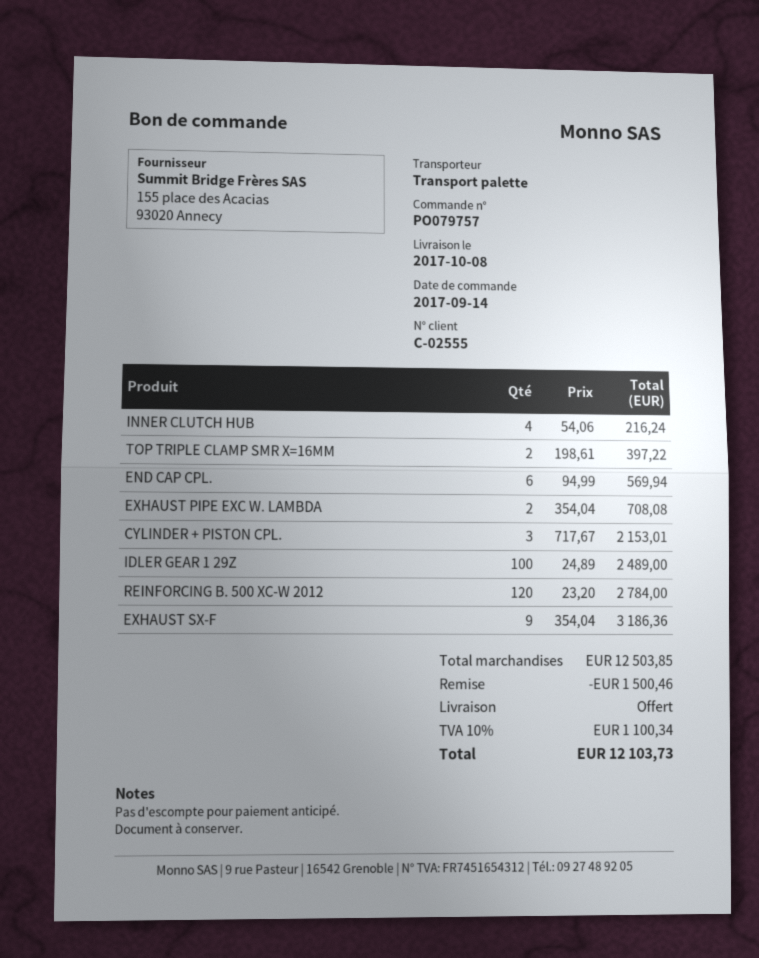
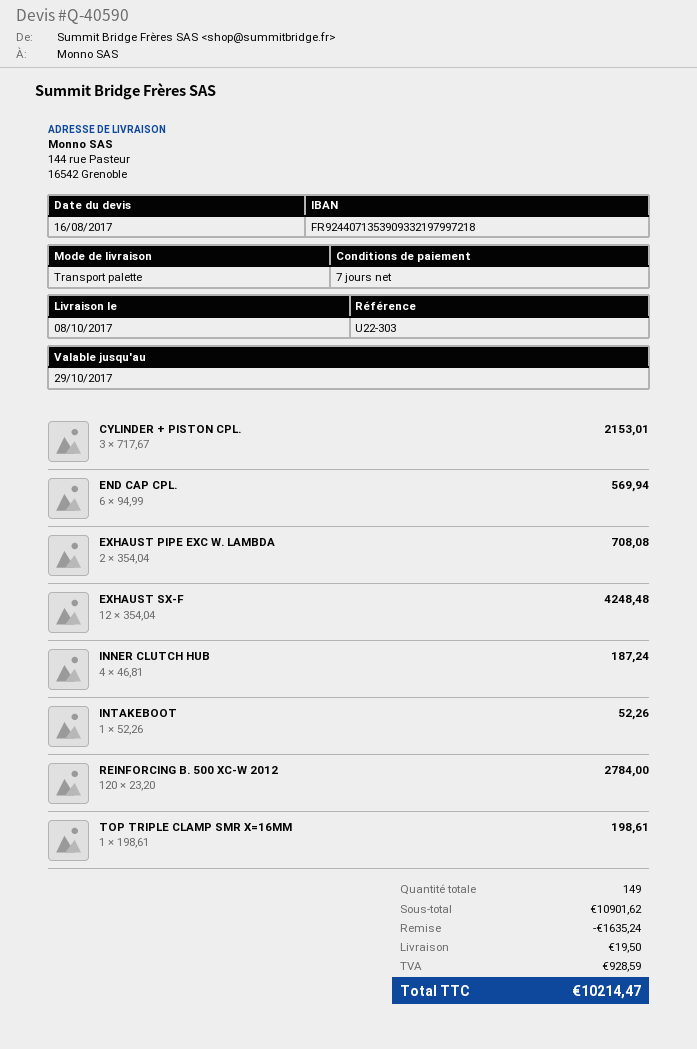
INNER CLUTCH HUB: 4 x 54.06 = 216.24 -> 4 x 46.81 = 187.24
TOP TRIPLE CLAMP SMR X=16MM: 2 x 198.61 = 397.22 -> 1 x 198.61 = 198.61
IDLER GEAR 1 29Z: 100 x 24.89 = 2489.00 -> none
EXHAUST SX-F: 9 x 354.04 = 3186.36 -> 12 x 354.04 = 4248.48
INTAKEBOOT: none -> 1 x 52.26 = 52.26
subtotal: 12503.85 -> 10901.62
discount: 1500.46 -> 1635.24
shipping: 0.00 -> 19.50
tax: 1100.34 -> 928.59
total: 12103.73 -> 10214.47

